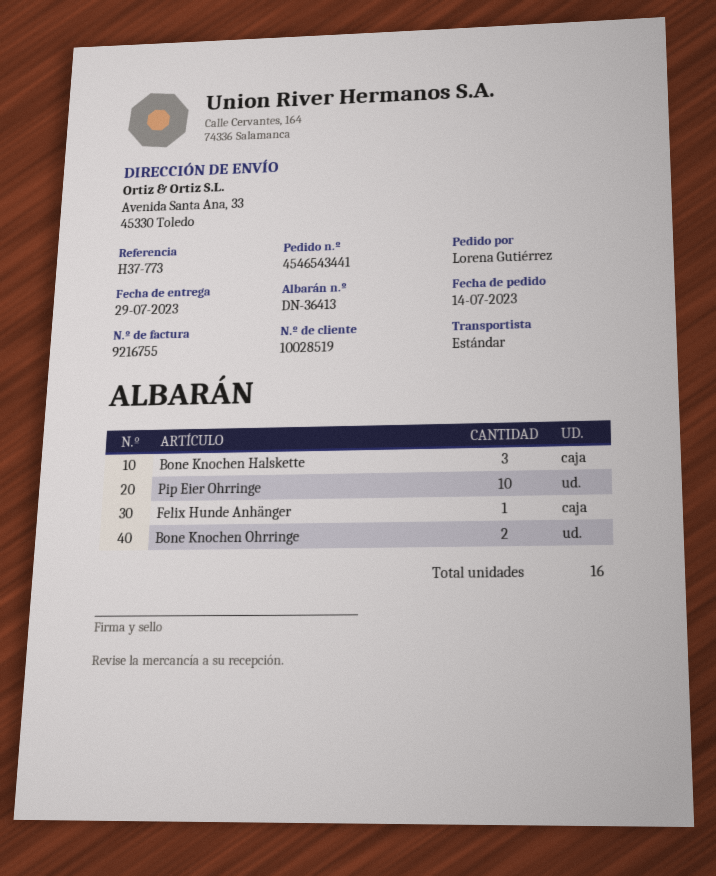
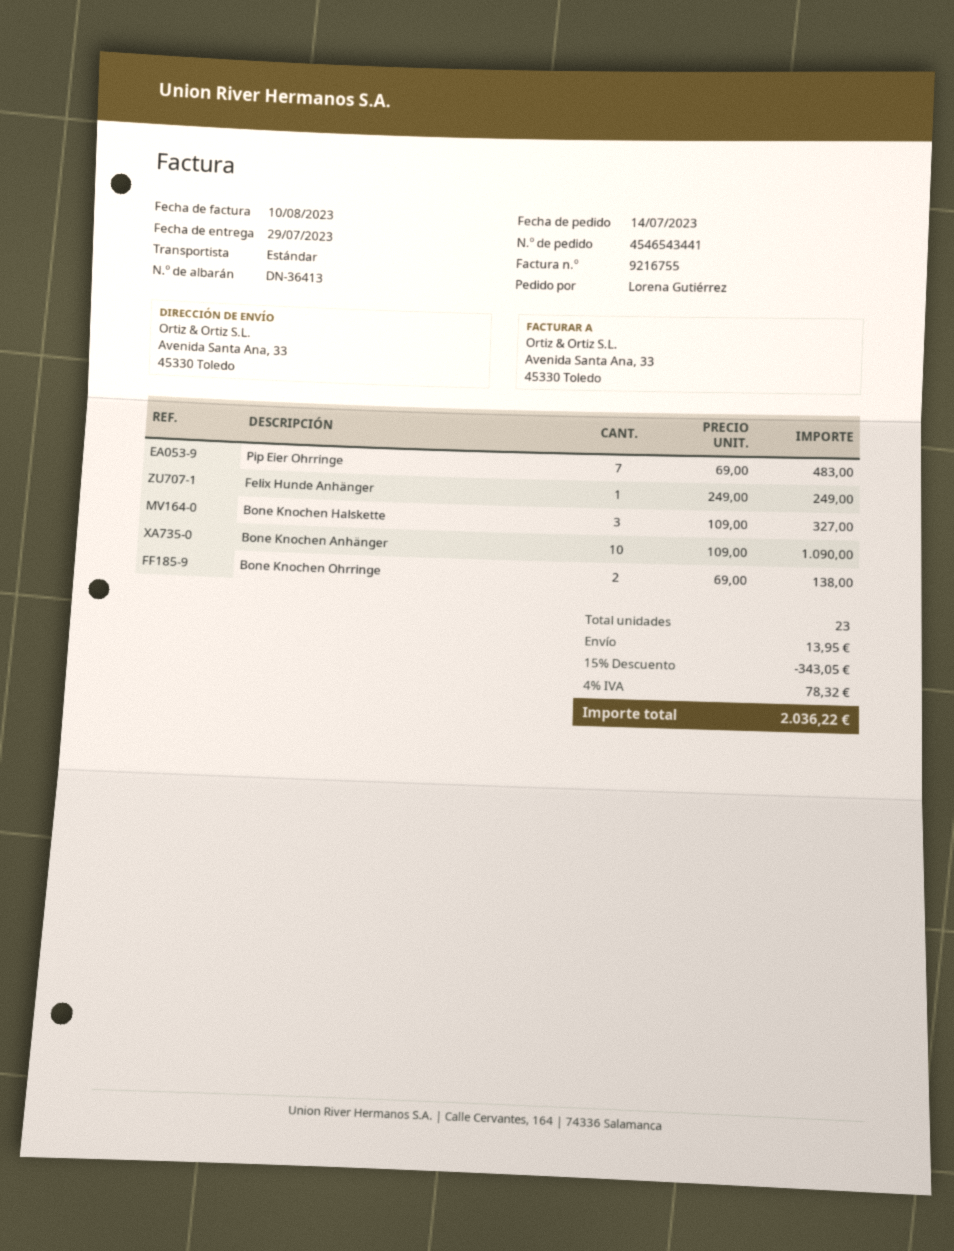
Pip Eier Ohrringe: 10 -> 7
Bone Knochen Anhänger: none -> 10
total quantity: 16 -> 23

